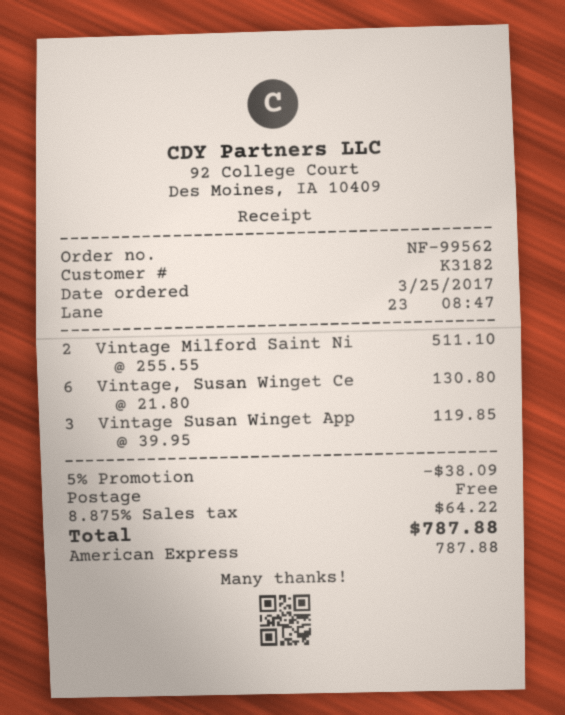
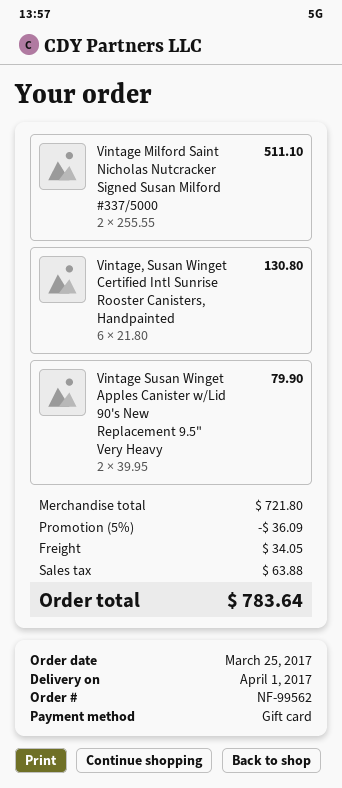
payment method: American Express -> gift card
Vintage Susan Winget App: 3 x 39.95 = 119.85 -> 2 x 39.95 = 79.90
discount: 5% = 38.09 -> 5% = 36.09
shipping: 0.00 -> 34.05
tax: 64.22 -> 63.88
total: 787.88 -> 783.64

